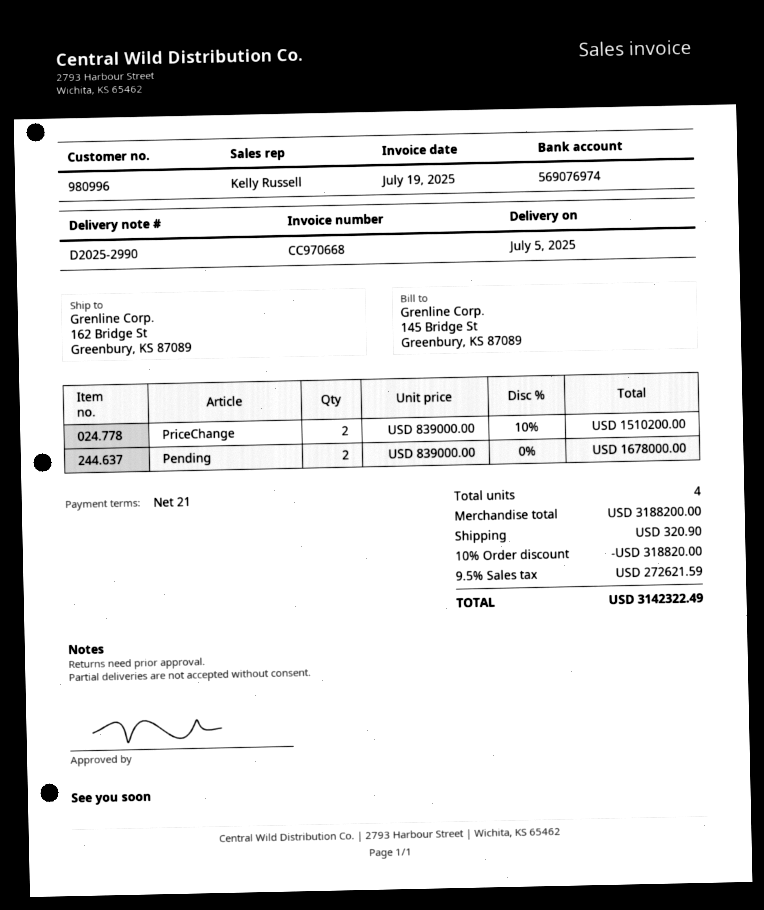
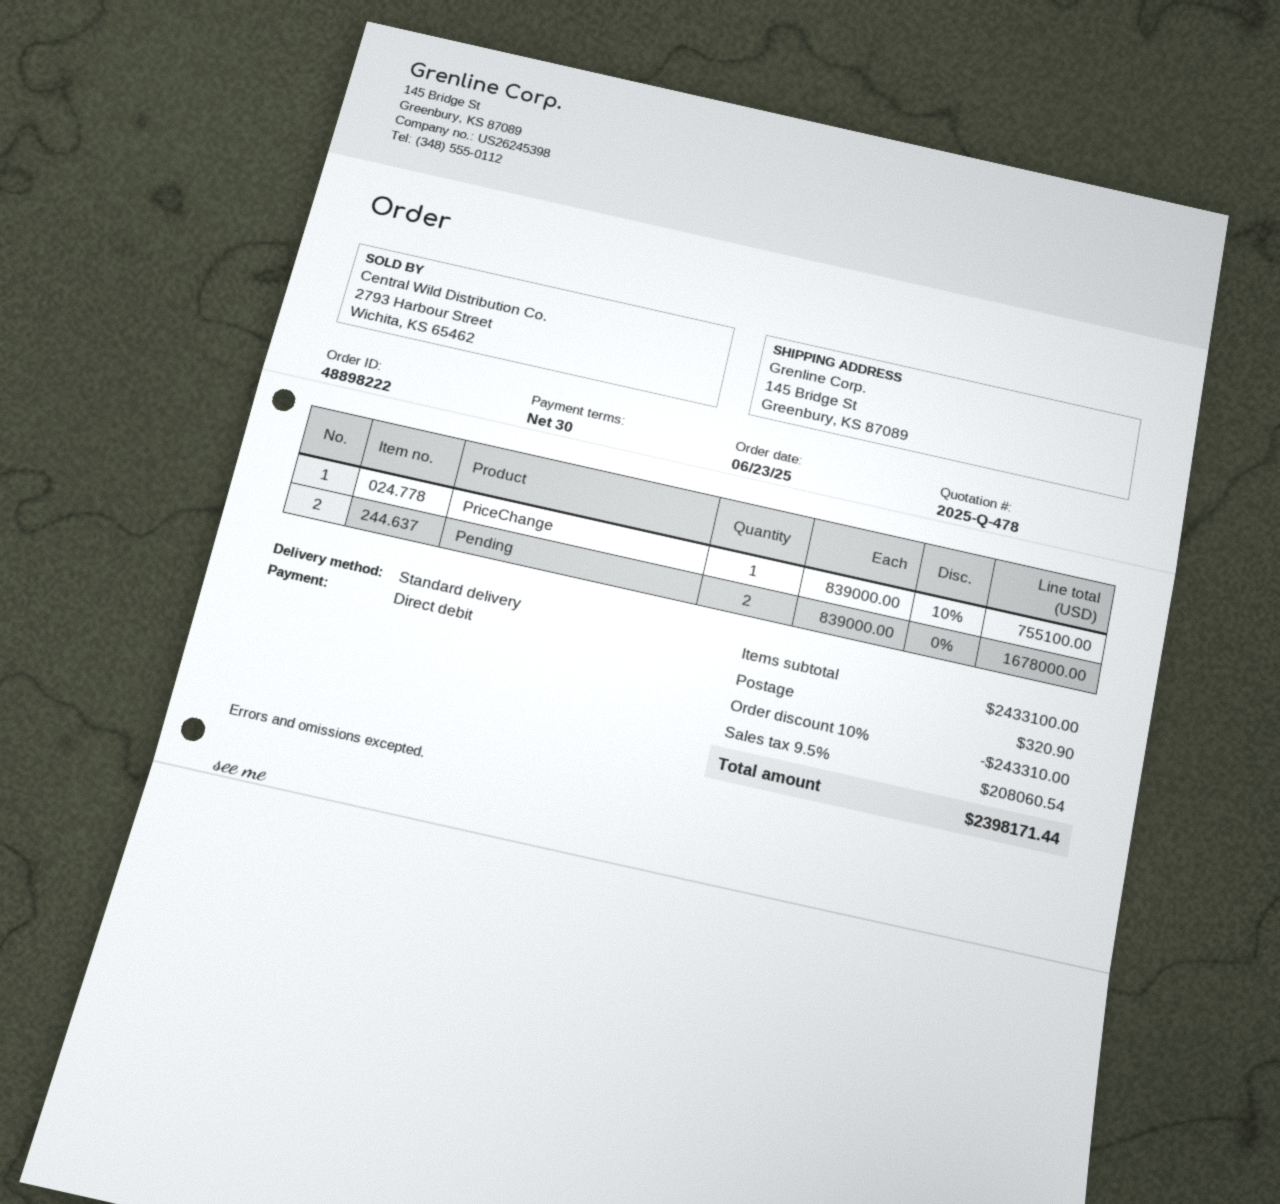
payment terms: 21 days -> 30 days
ship to: 162 Bridge St, Greenbury, KS 87089 -> 145 Bridge St, Greenbury, KS 87089
PriceChange: 2 x 839000.00 - 10% = 1510200.00 -> 1 x 839000.00 - 10% = 755100.00
subtotal: 3188200.00 -> 2433100.00
discount: 10% = 318820.00 -> 10% = 243310.00
tax: 9.5% = 272621.59 -> 9.5% = 208060.54
total: 3142322.49 -> 2398171.44

